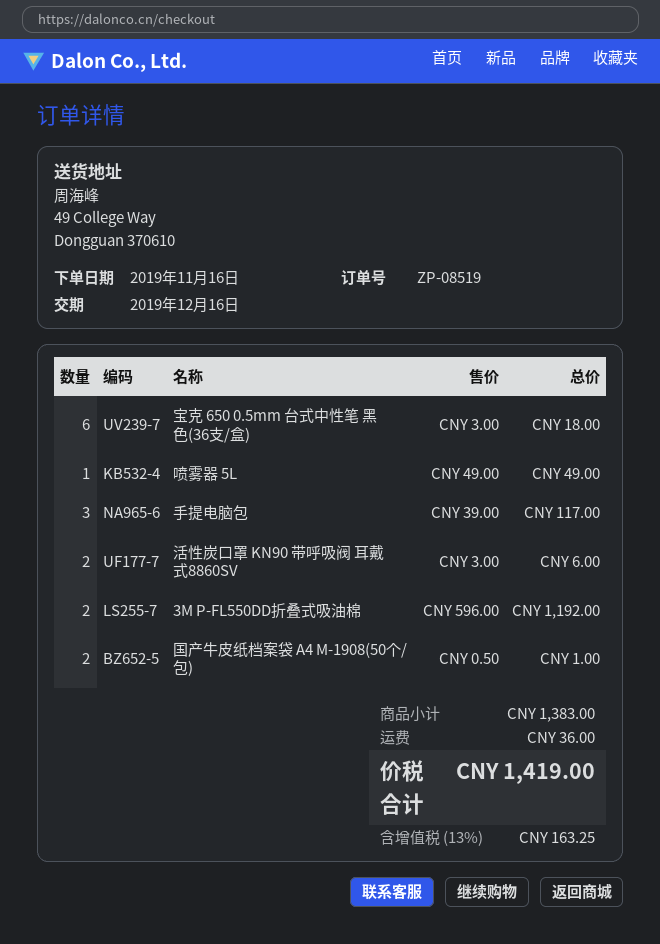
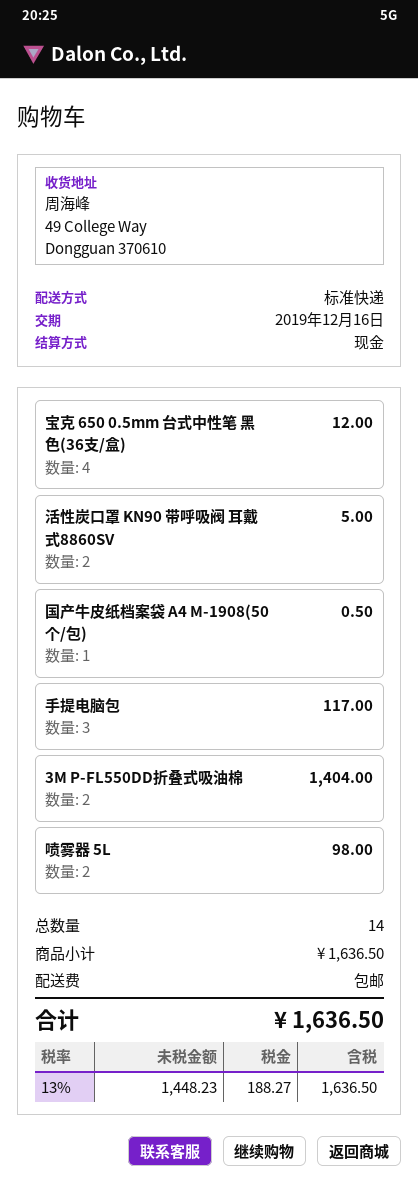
宝克 650 0.5mm 台式中性笔 黑色(36支/盒): 6 for 18.00 -> 4 for 12.00
喷雾器 5L: 1 for 49.00 -> 2 for 98.00
活性炭口罩 KN90 带呼吸阀 耳戴式8860SV: 2 for 6.00 -> 2 for 5.00
3M P-FL550DD折叠式吸油棉: 2 for 1192.00 -> 2 for 1404.00
国产牛皮纸档案袋 A4 M-1908(50个/包): 2 for 1.00 -> 1 for 0.50
subtotal: 1383.00 -> 1636.50
shipping: 36.00 -> 0.00
tax: 13% = 163.25 -> 13% = 188.27
total: 1419.00 -> 1636.50

